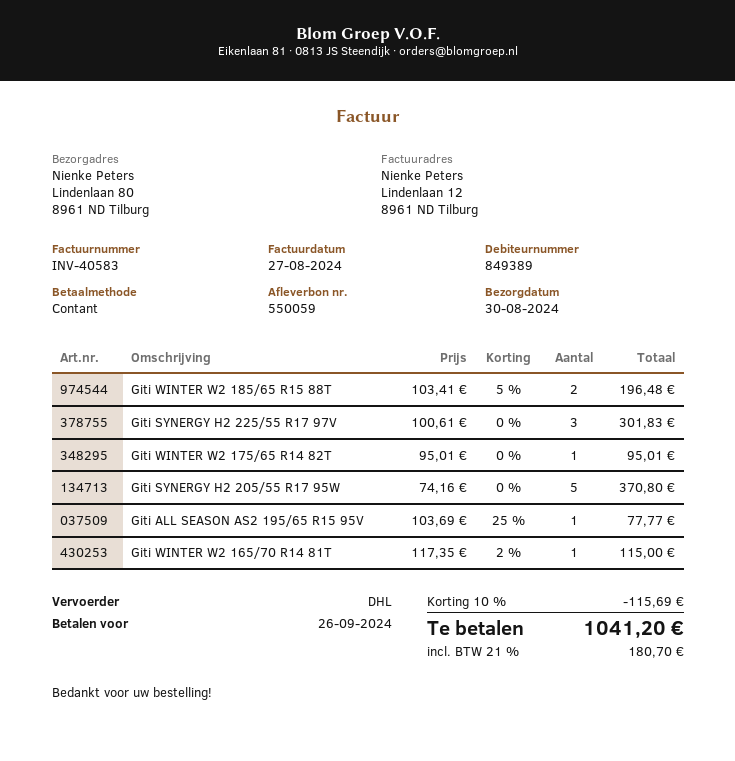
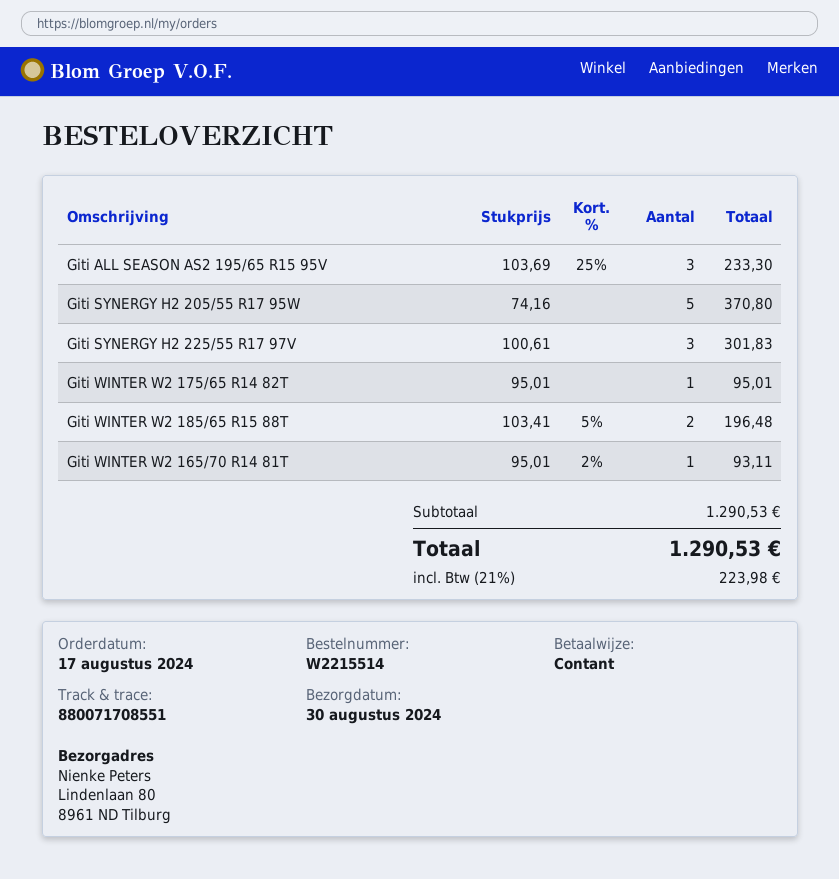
Giti ALL SEASON AS2 195/65 R15 95V: 1 x 103.69 - 25% = 77.77 -> 3 x 103.69 - 25% = 233.30
Giti WINTER W2 165/70 R14 81T: 1 x 117.35 - 2% = 115.00 -> 1 x 95.01 - 2% = 93.11
discount: 10% = 115.69 -> none
tax: 21% = 180.70 -> 21% = 223.98
total: 1041.20 -> 1290.53

